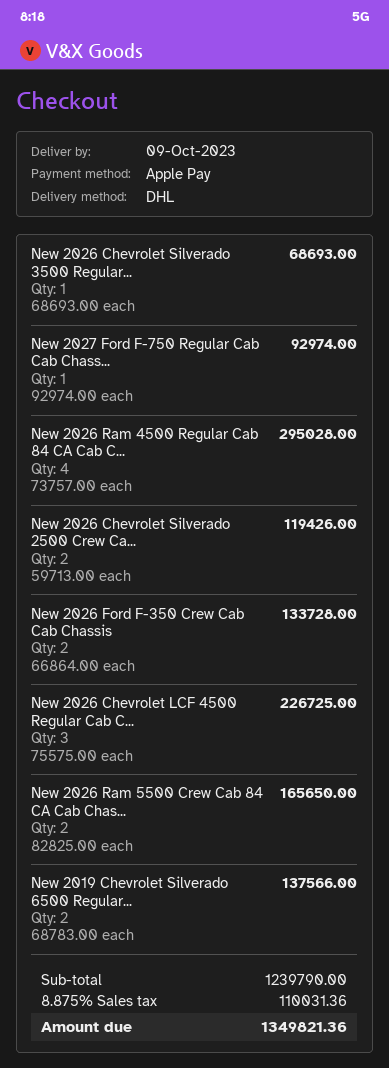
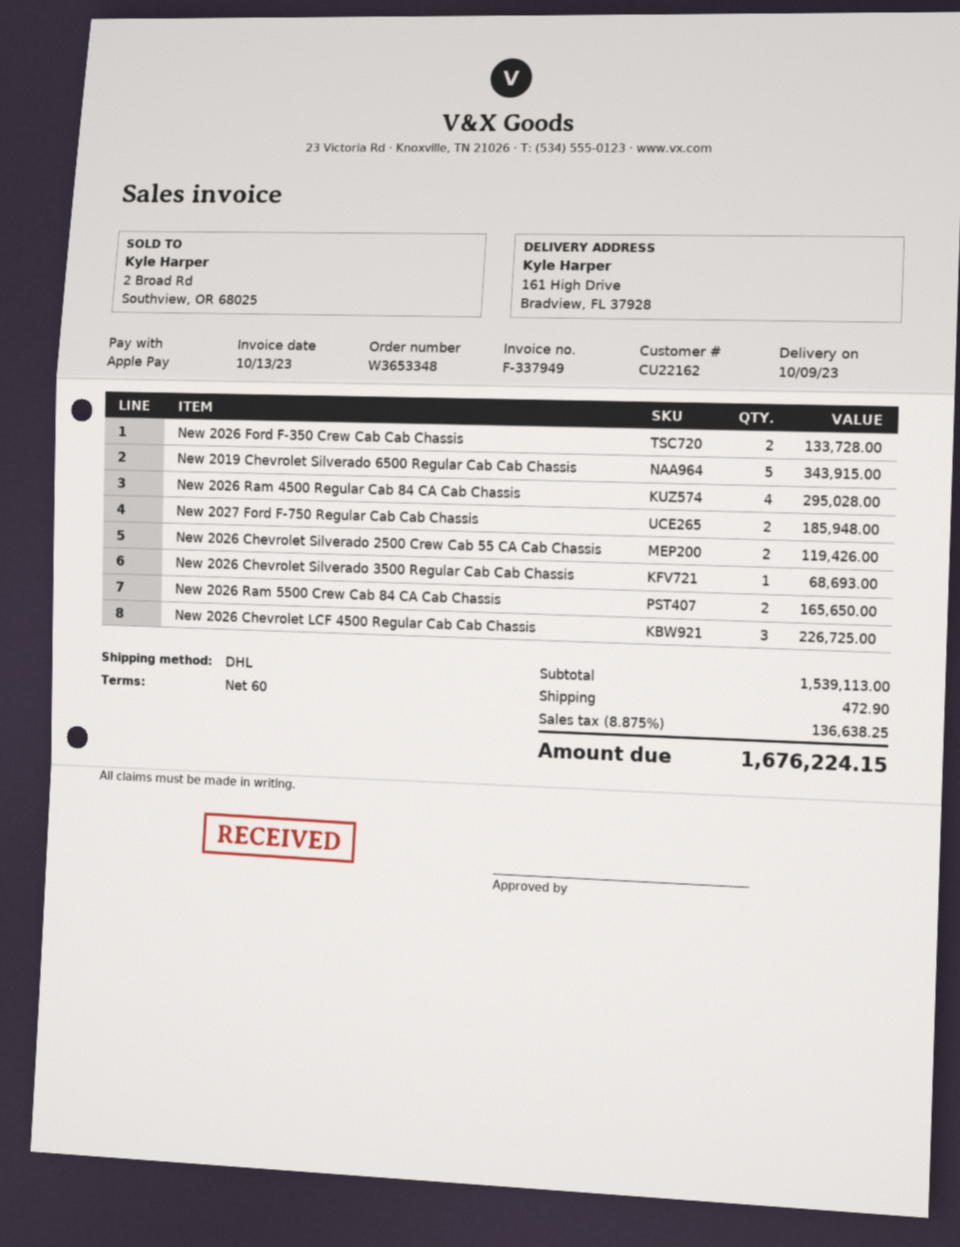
New 2027 Ford F-750 Regular Cab Cab Chass...: 1 for 92974.00 -> 2 for 185948.00
New 2019 Chevrolet Silverado 6500 Regular...: 2 for 137566.00 -> 5 for 343915.00
subtotal: 1239790.00 -> 1539113.00
shipping: none -> 472.90
tax: 8.875% = 110031.36 -> 8.875% = 136638.25
total: 1349821.36 -> 1676224.15

